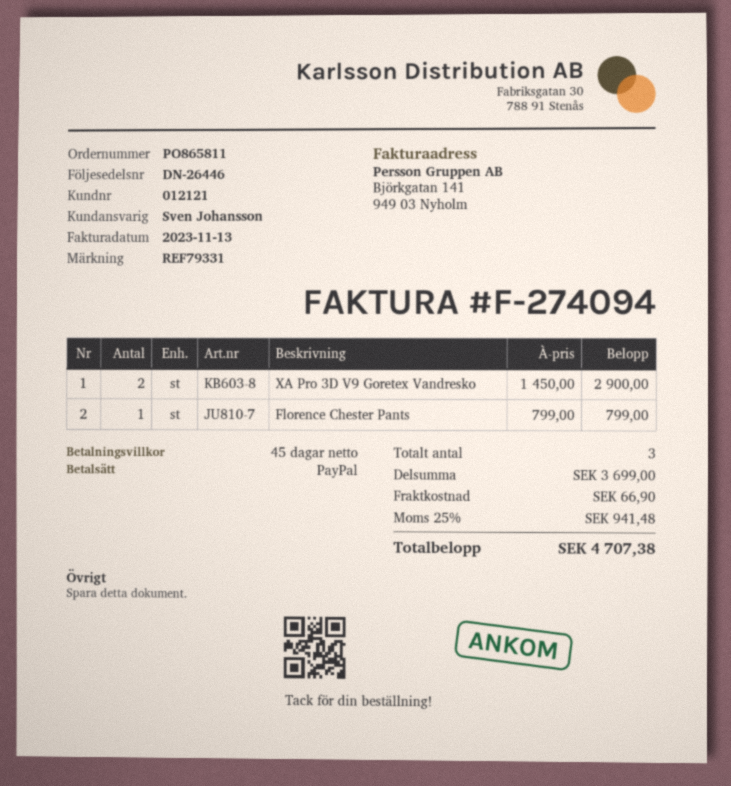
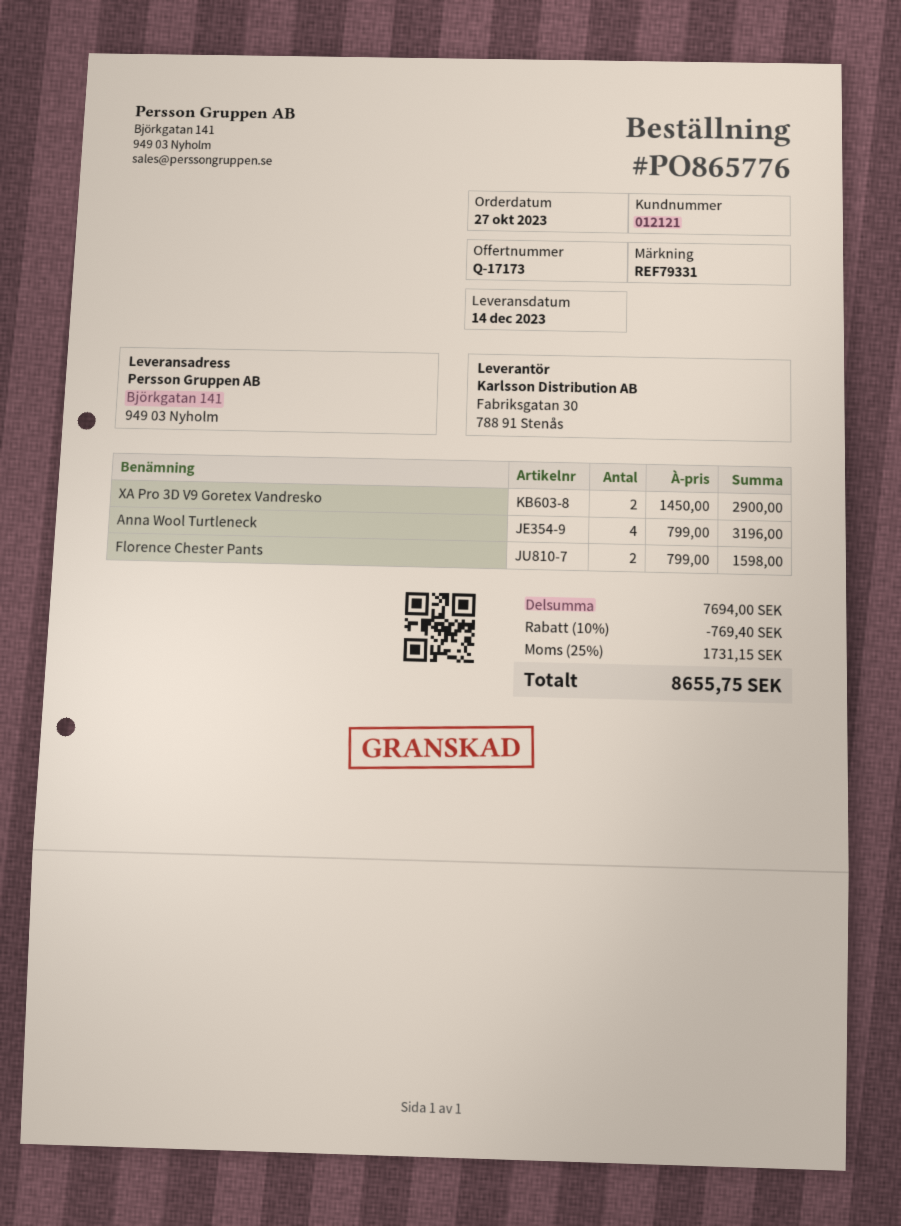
order number: PO865811 -> PO865776
Florence Chester Pants: 1 x 799.00 = 799.00 -> 2 x 799.00 = 1598.00
Anna Wool Turtleneck: none -> 4 x 799.00 = 3196.00
subtotal: 3699.00 -> 7694.00
discount: none -> 10% = 769.40
shipping: 66.90 -> none
tax: 25% = 941.48 -> 25% = 1731.15
total: 4707.38 -> 8655.75

